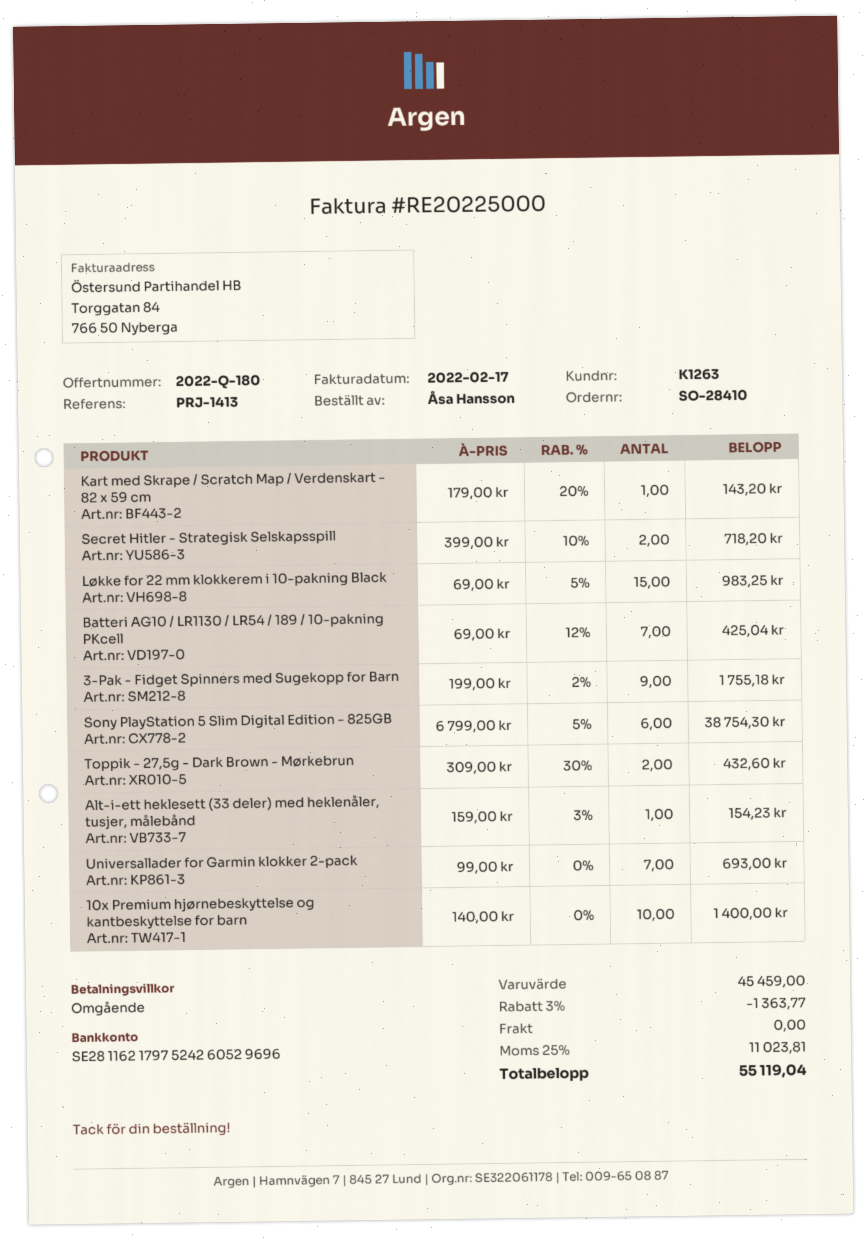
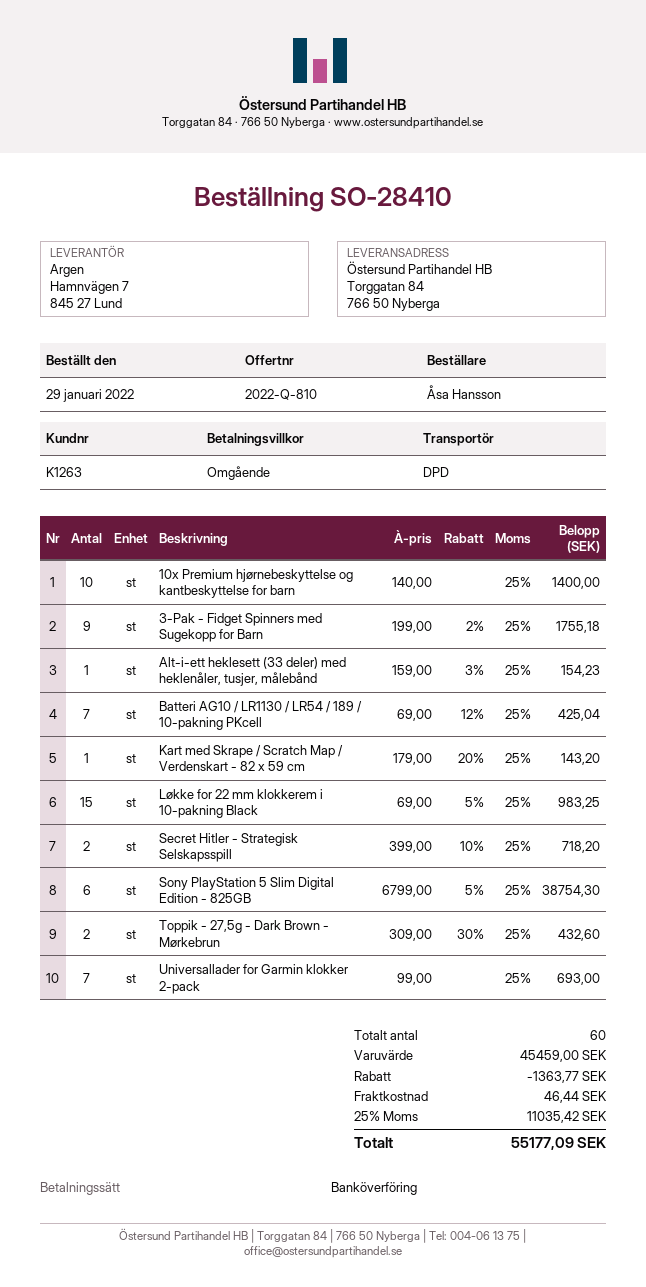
quote number: 2022-Q-180 -> 2022-Q-810
shipping: 0.00 -> 46.44
tax: 25% = 11023.81 -> 25% = 11035.42
total: 55119.04 -> 55177.09

